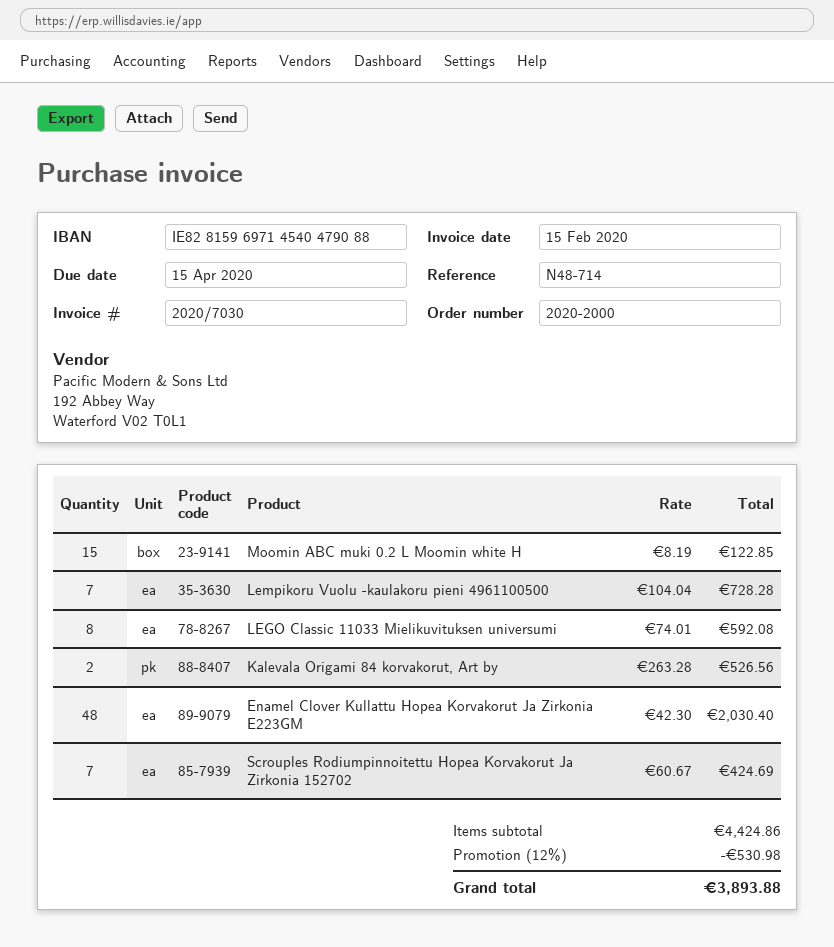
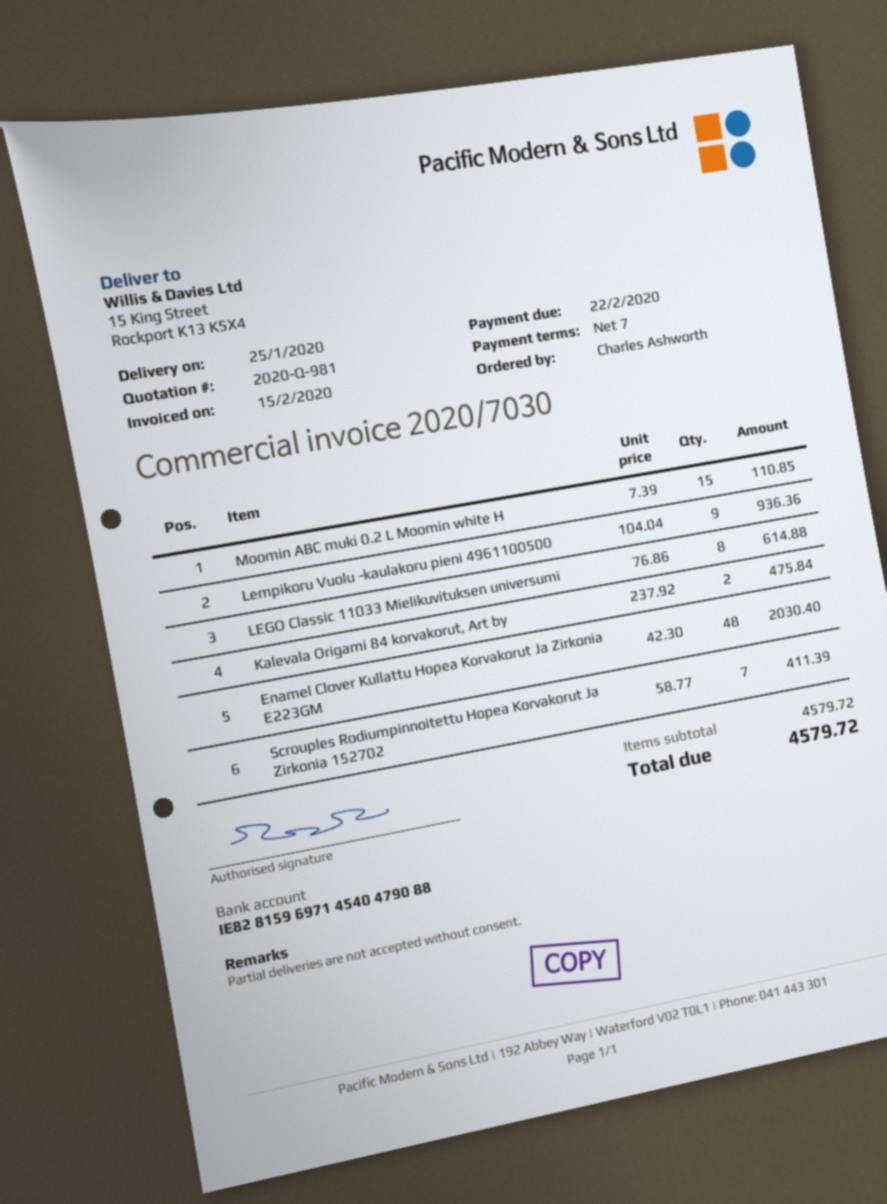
due date: 2020-04-15 -> 2020-02-22
Moomin ABC muki 0.2 L Moomin white H: 15 x 8.19 = 122.85 -> 15 x 7.39 = 110.85
Lempikoru Vuolu -kaulakoru pieni 4961100500: 7 x 104.04 = 728.28 -> 9 x 104.04 = 936.36
LEGO Classic 11033 Mielikuvituksen universumi: 8 x 74.01 = 592.08 -> 8 x 76.86 = 614.88
Kalevala Origami 84 korvakorut, Art by: 2 x 263.28 = 526.56 -> 2 x 237.92 = 475.84
Scrouples Rodiumpinnoitettu Hopea Korvakorut Ja Zirkonia 152702: 7 x 60.67 = 424.69 -> 7 x 58.77 = 411.39
subtotal: 4424.86 -> 4579.72
discount: 12% = 530.98 -> none
total: 3893.88 -> 4579.72

